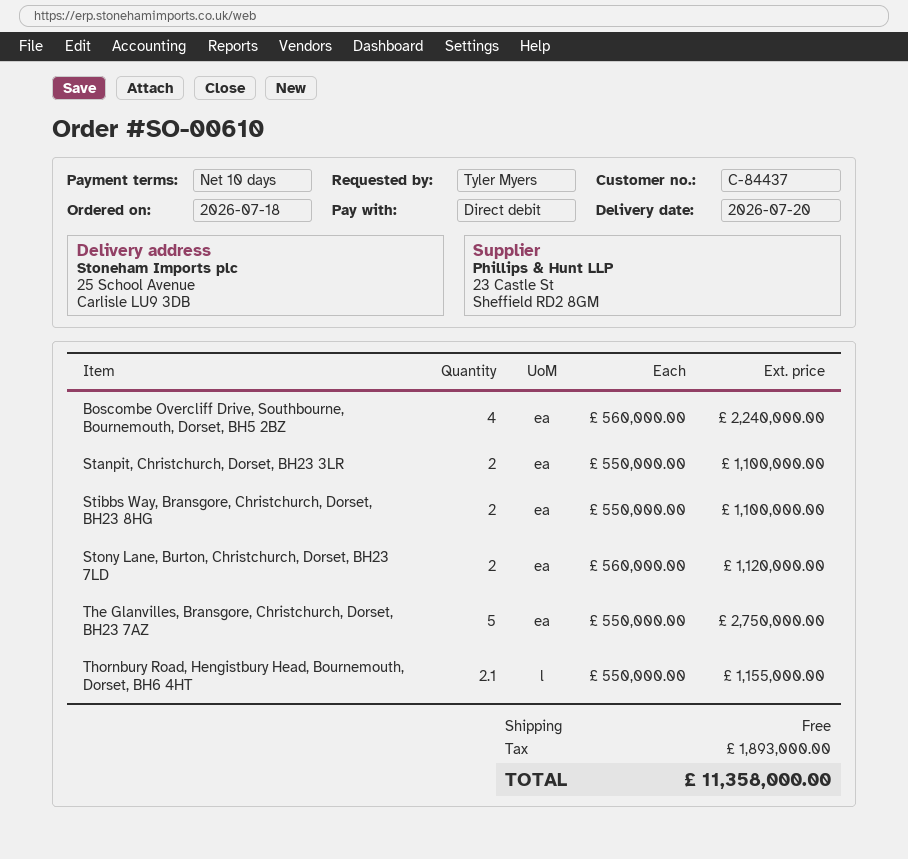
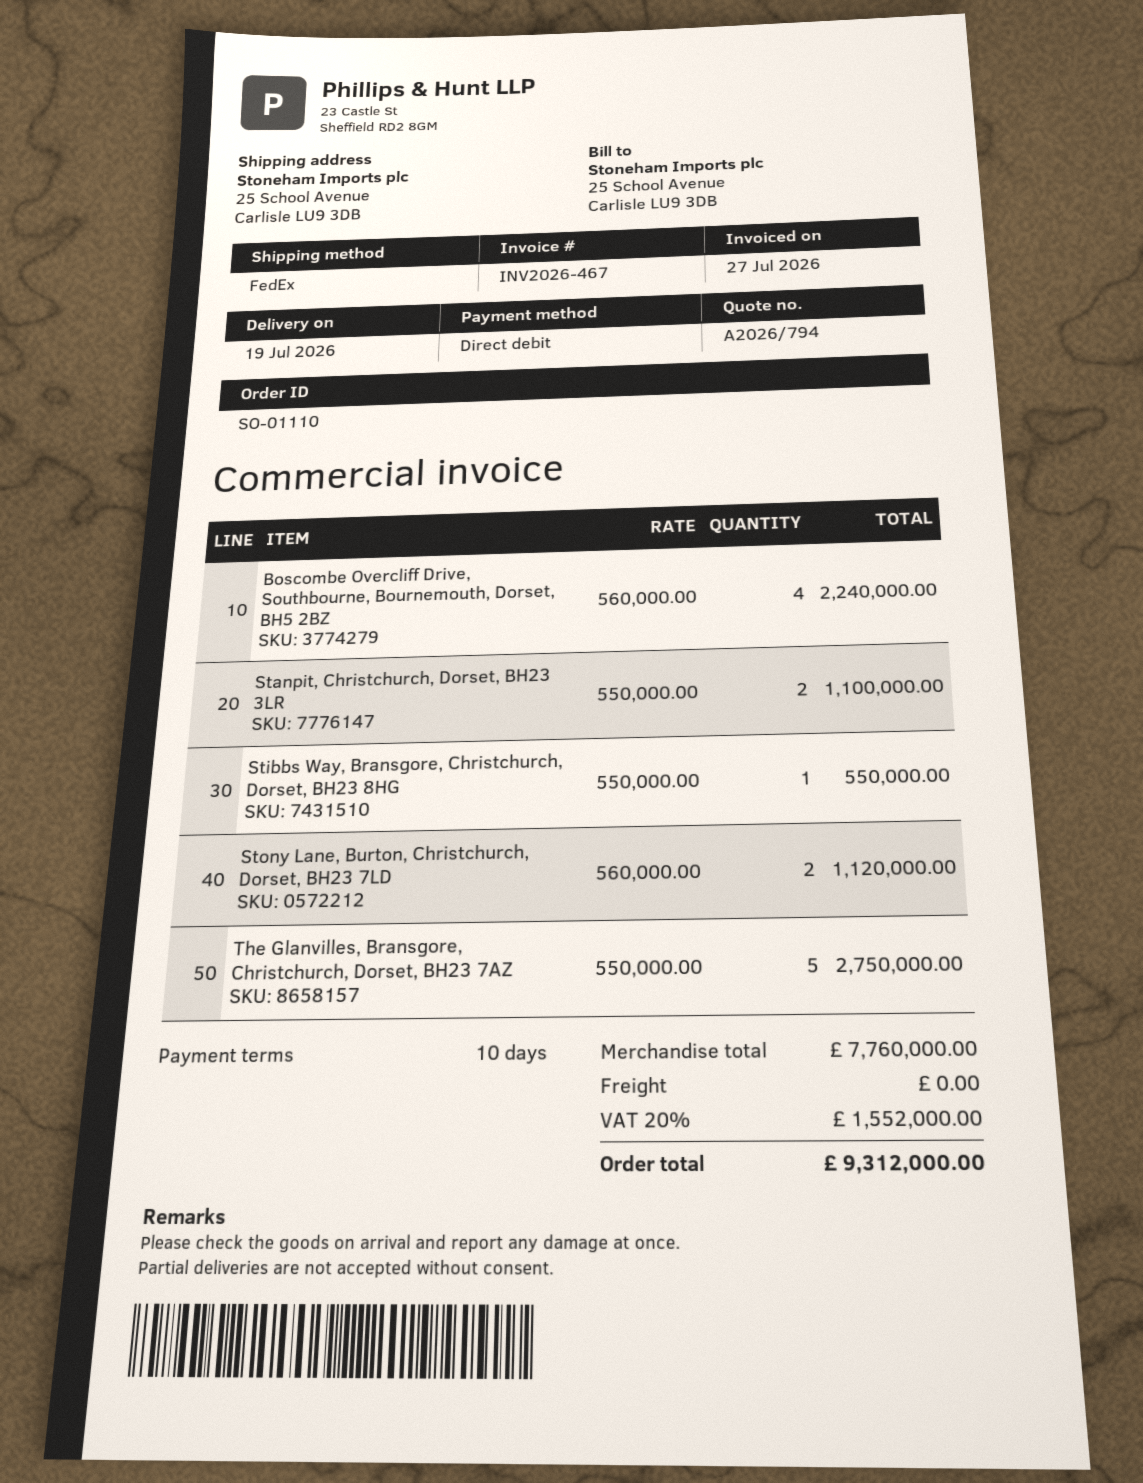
order number: SO-00610 -> SO-01110
delivery date: 2026-07-20 -> 2026-07-19
Stibbs Way, Bransgore, Christchurch, Dorset, BH23 8HG: 2 x 550000.00 = 1100000.00 -> 1 x 550000.00 = 550000.00
Thornbury Road, Hengistbury Head, Bournemouth, Dorset, BH6 4HT: 2.1 x 550000.00 = 1155000.00 -> none
tax: 1893000.00 -> 1552000.00
total: 11358000.00 -> 9312000.00

